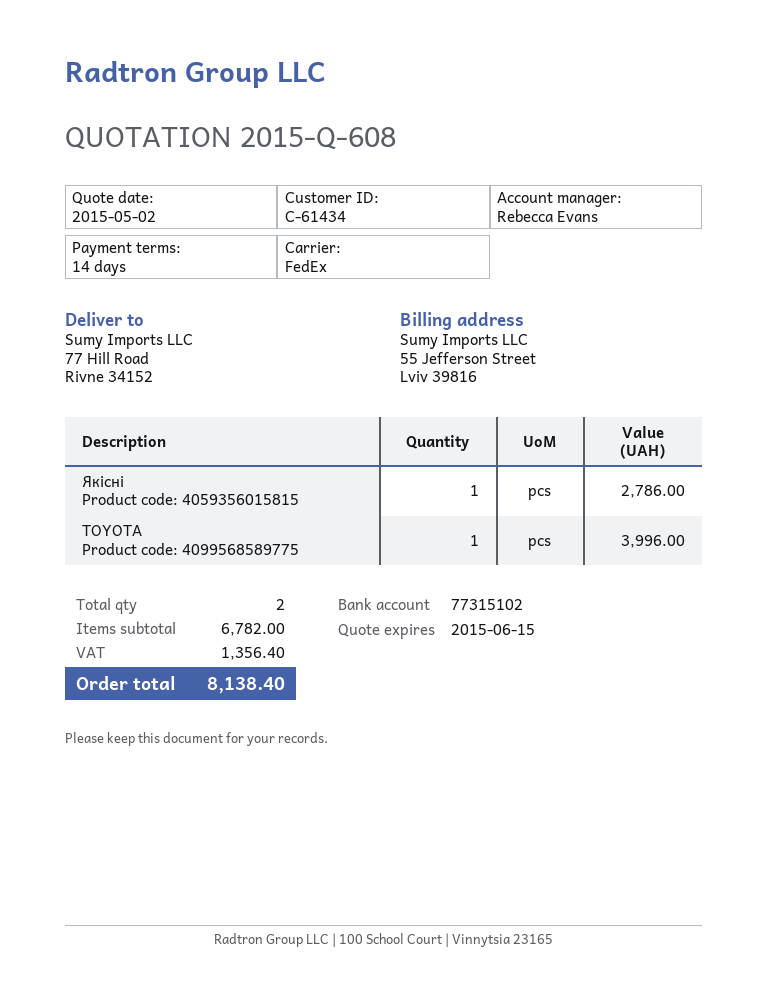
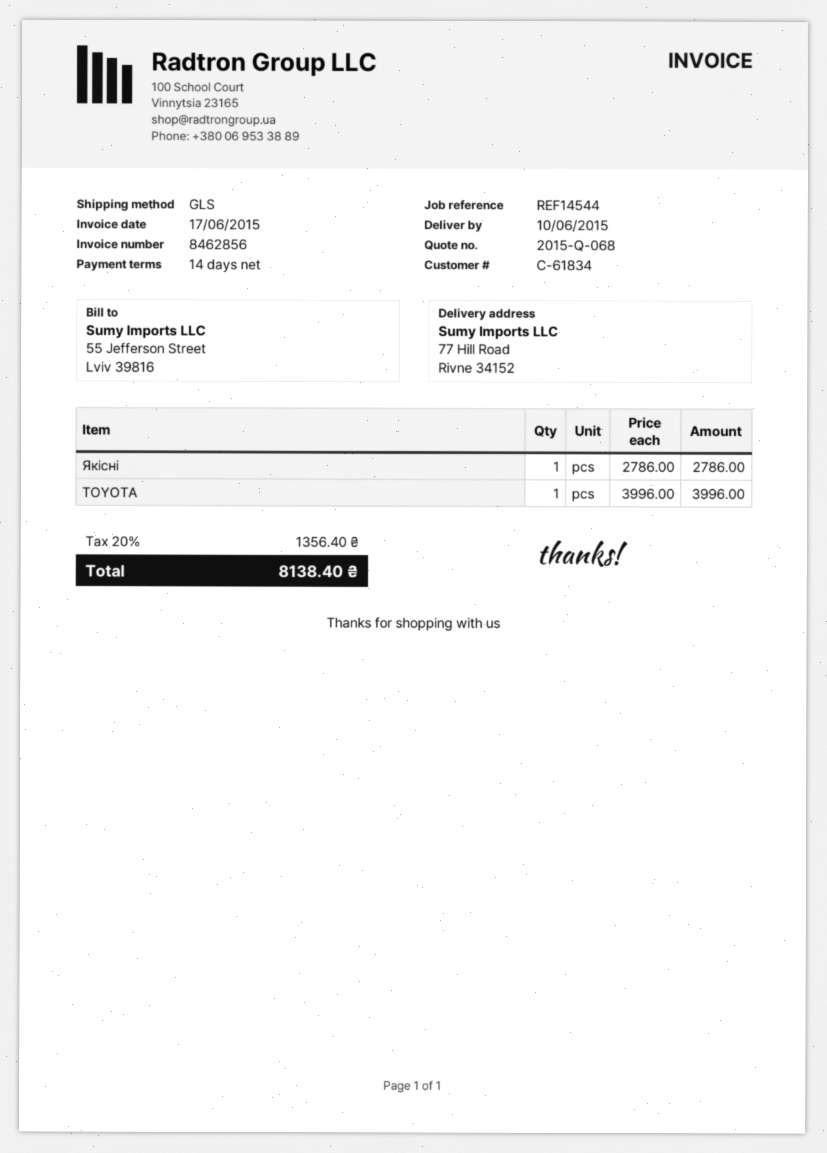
quote number: 2015-Q-608 -> 2015-Q-068
customer number: C-61434 -> C-61834
shipping method: FedEx -> GLS

